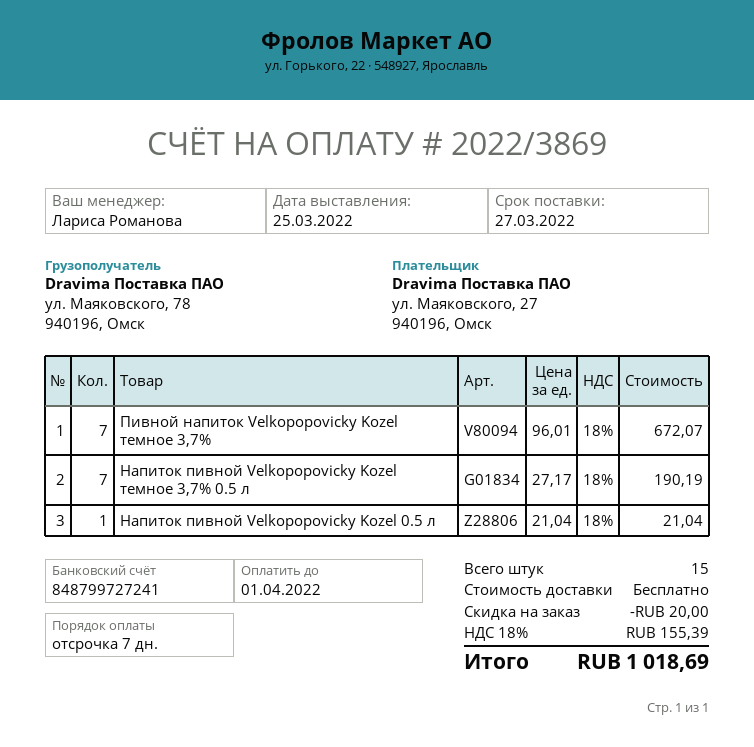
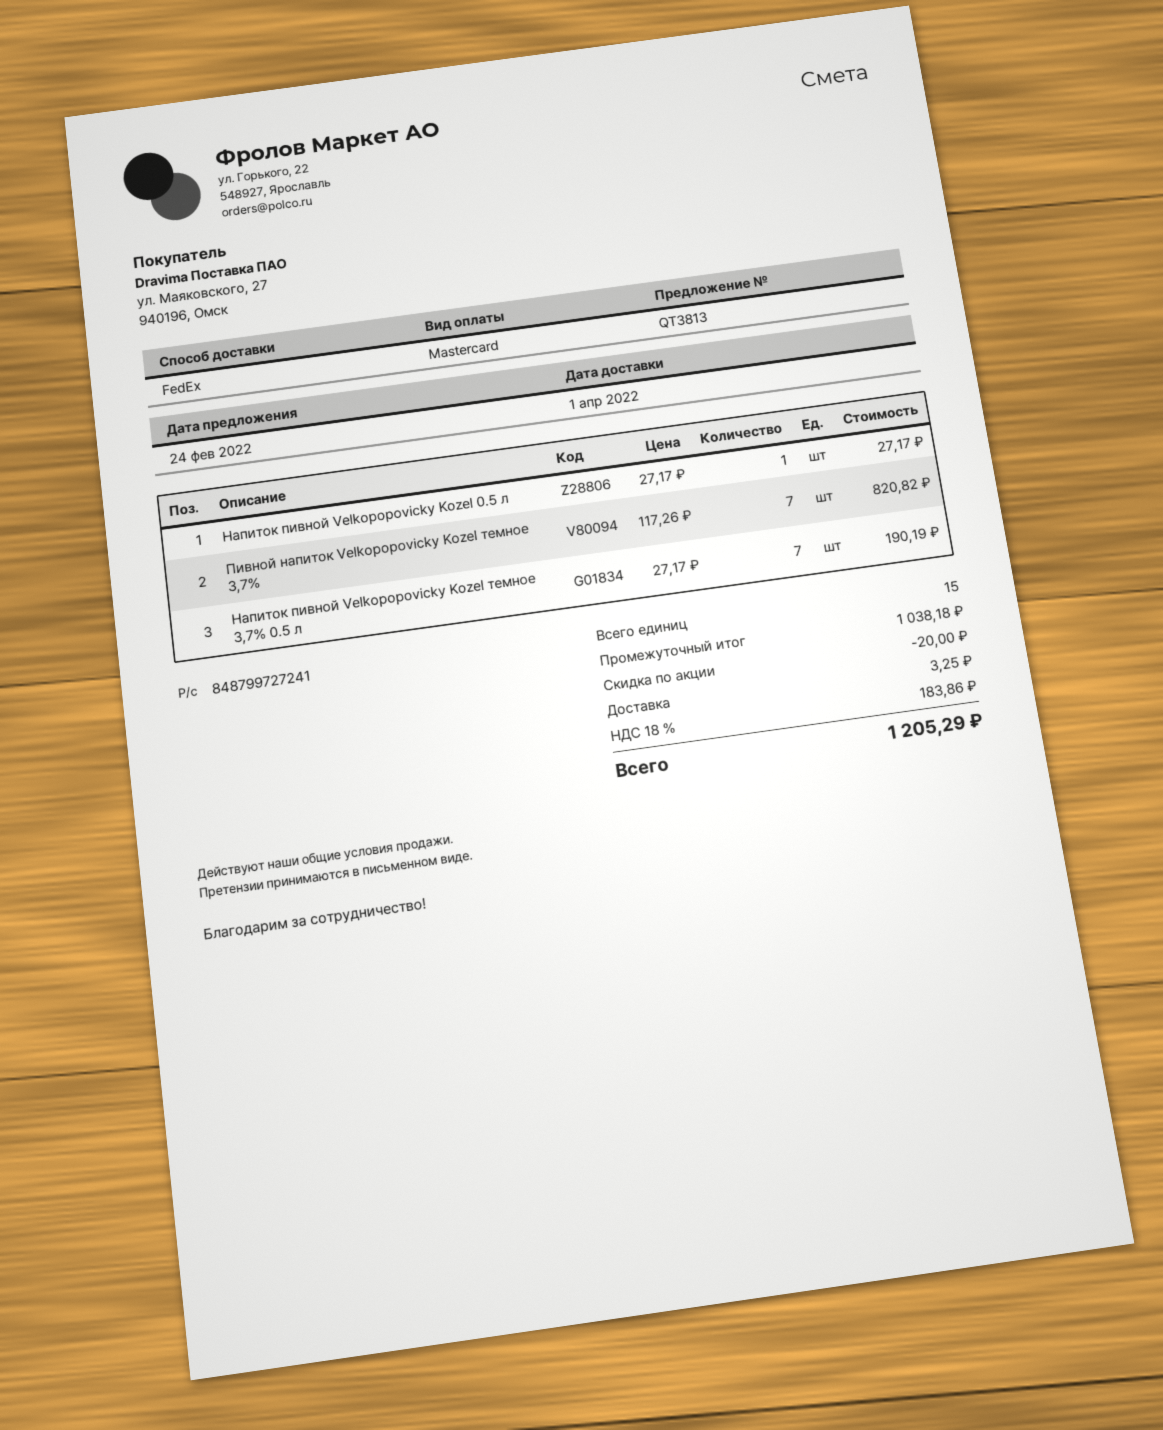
delivery date: 2022-03-27 -> 2022-04-01
Пивной напиток Velkopopovicky Kozel темное 3,7%: 7 x 96.01 = 672.07 -> 7 x 117.26 = 820.82
Напиток пивной Velkopopovicky Kozel 0.5 л: 1 x 21.04 = 21.04 -> 1 x 27.17 = 27.17
shipping: 0.00 -> 3.25
tax: 18% = 155.39 -> 18% = 183.86
total: 1018.69 -> 1205.29

